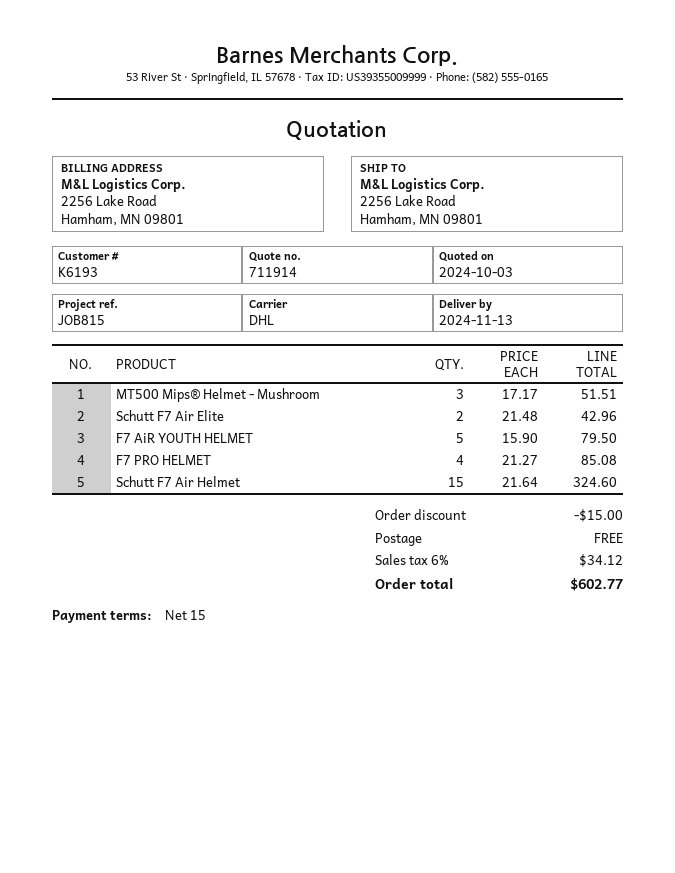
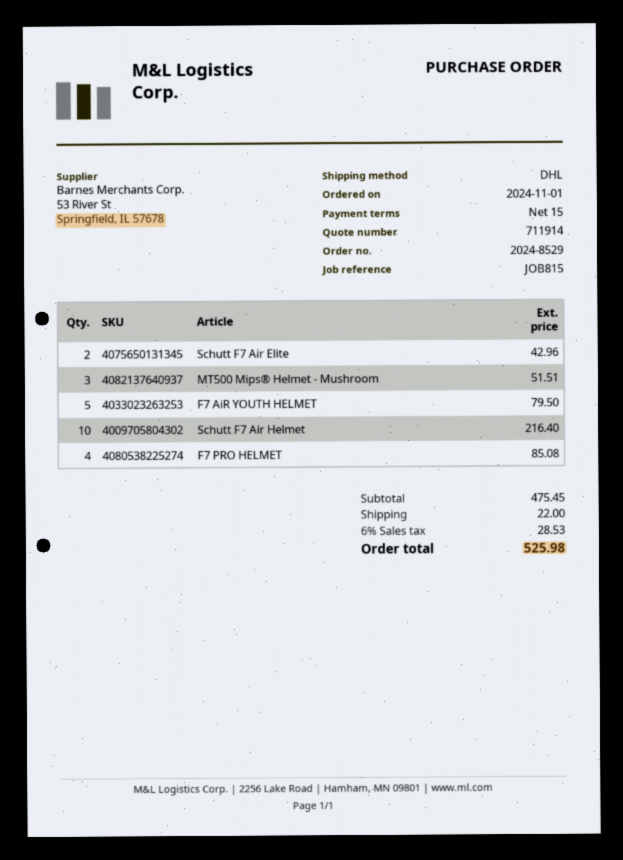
Schutt F7 Air Helmet: 15 for 324.60 -> 10 for 216.40
discount: 15.00 -> none
shipping: 0.00 -> 22.00
tax: 6% = 34.12 -> 6% = 28.53
total: 602.77 -> 525.98

